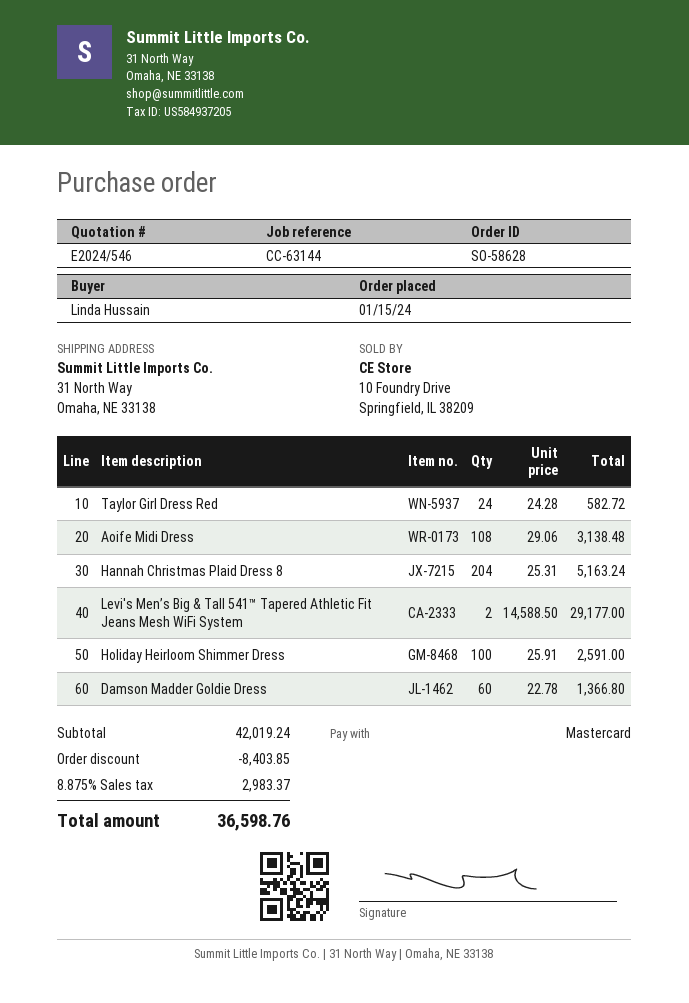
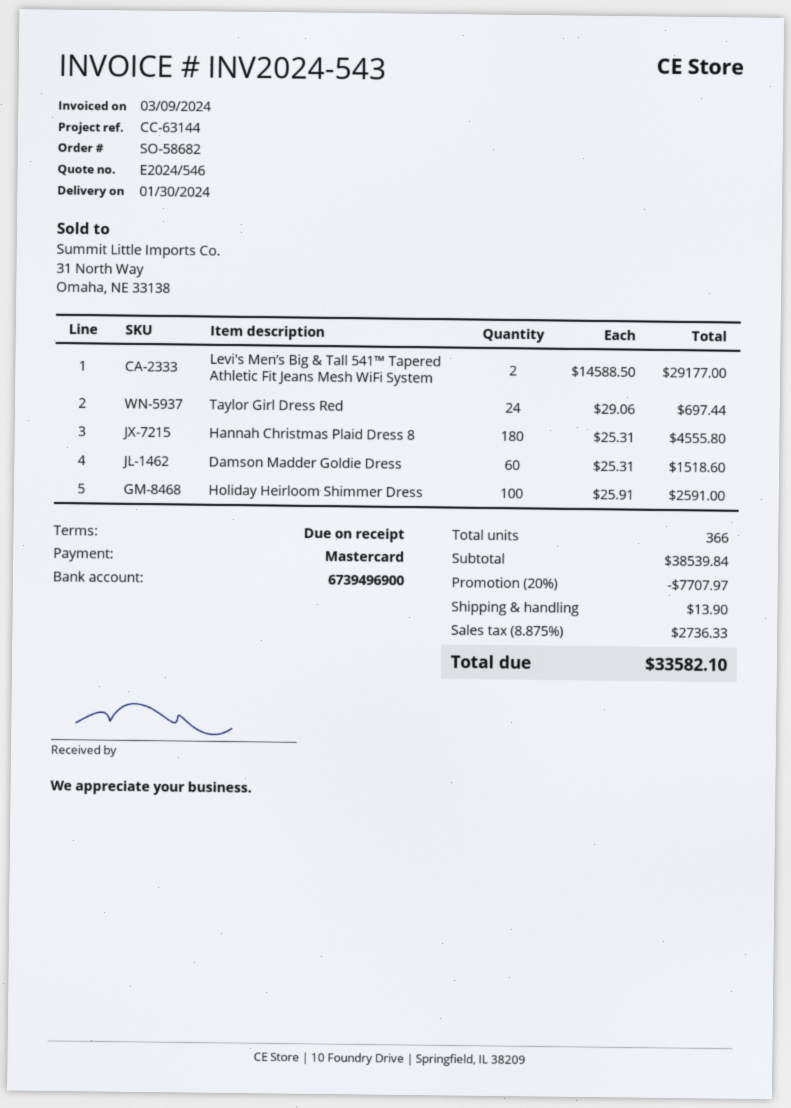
order number: SO-58628 -> SO-58682
Taylor Girl Dress Red: 24 x 24.28 = 582.72 -> 24 x 29.06 = 697.44
Aoife Midi Dress: 108 x 29.06 = 3138.48 -> none
Hannah Christmas Plaid Dress 8: 204 x 25.31 = 5163.24 -> 180 x 25.31 = 4555.80
Damson Madder Goldie Dress: 60 x 22.78 = 1366.80 -> 60 x 25.31 = 1518.60
subtotal: 42019.24 -> 38539.84
discount: 8403.85 -> 7707.97
shipping: none -> 13.90
tax: 8.875% = 2983.37 -> 8.875% = 2736.33
total: 36598.76 -> 33582.10

